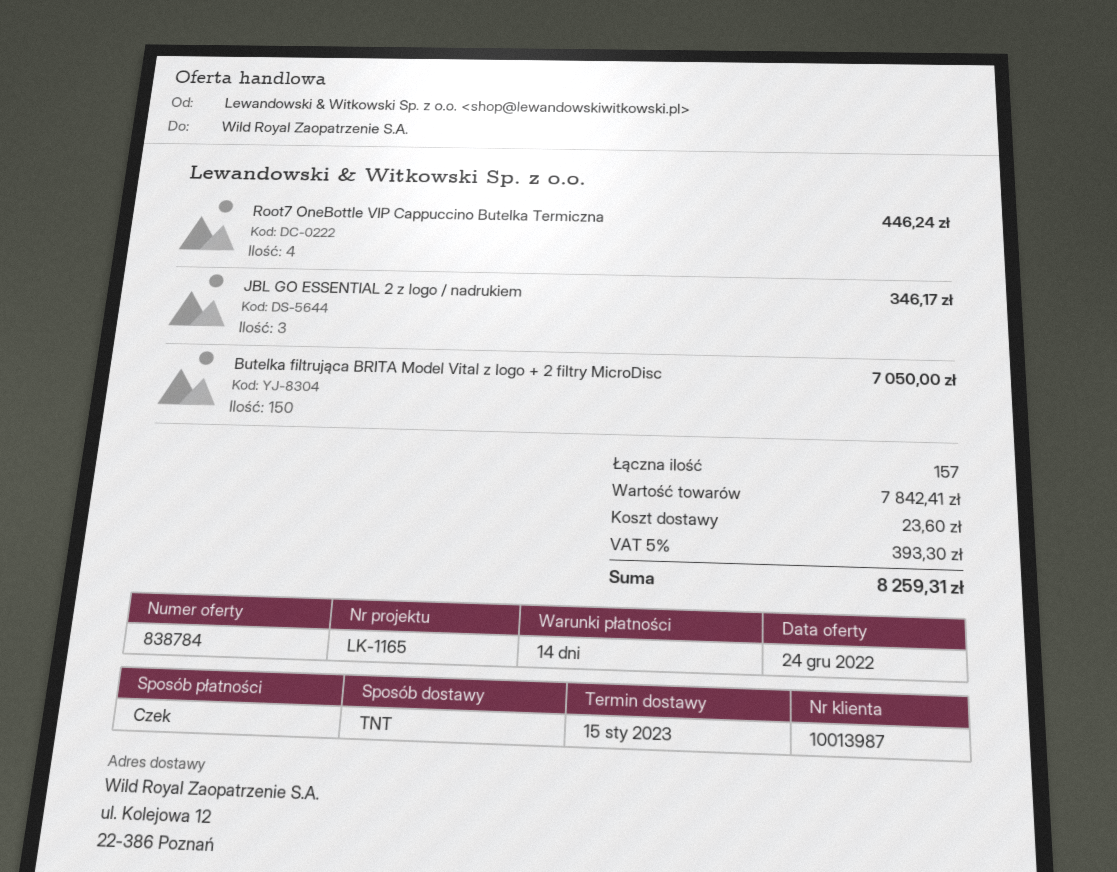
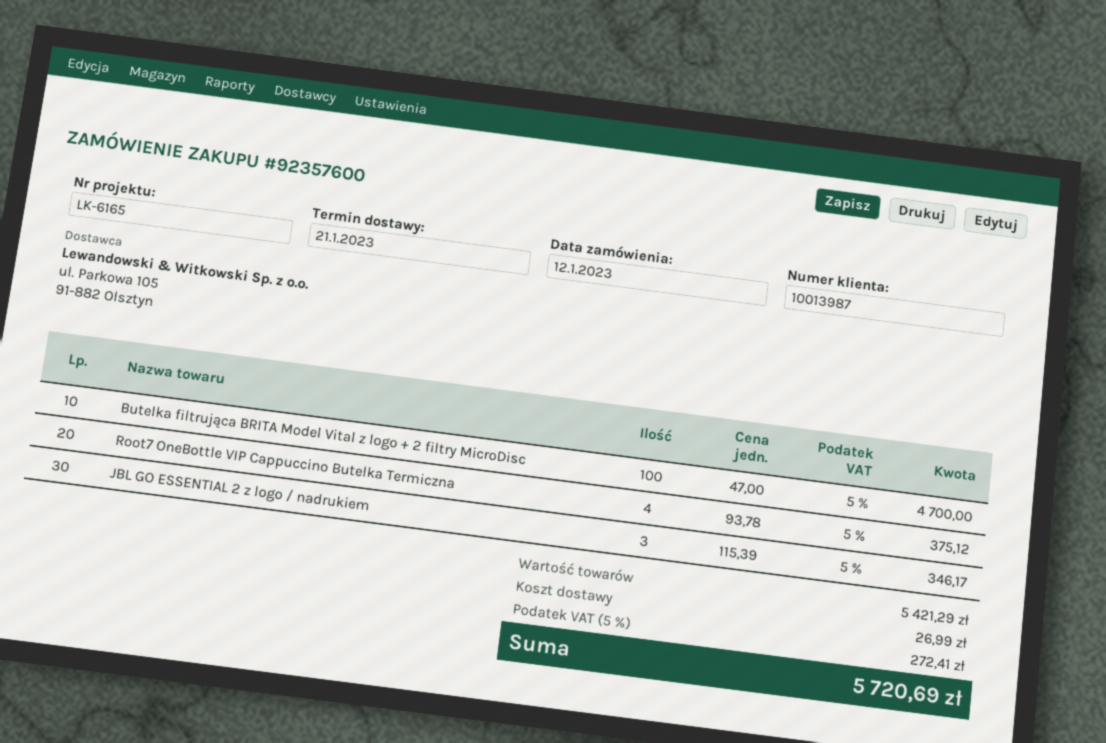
delivery date: 2023-01-15 -> 2023-01-21
reference: LK-1165 -> LK-6165
Root7 OneBottle VIP Cappuccino Butelka Termiczna: 4 for 446.24 -> 4 for 375.12
Butelka filtrująca BRITA Model Vital z logo + 2 filtry MicroDisc: 150 for 7050.00 -> 100 for 4700.00
subtotal: 7842.41 -> 5421.29
shipping: 23.60 -> 26.99
tax: 5% = 393.30 -> 5% = 272.41
total: 8259.31 -> 5720.69

